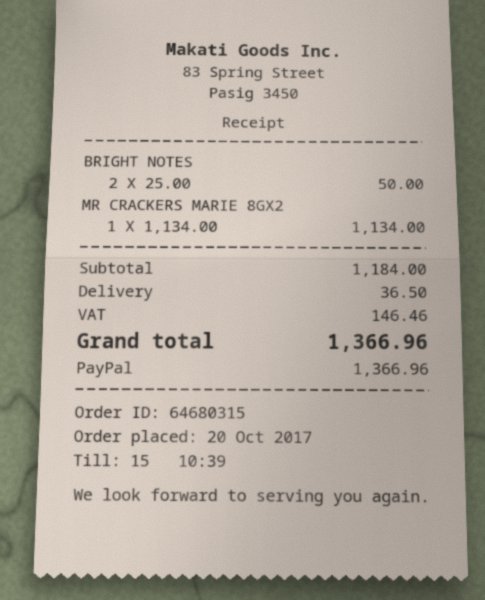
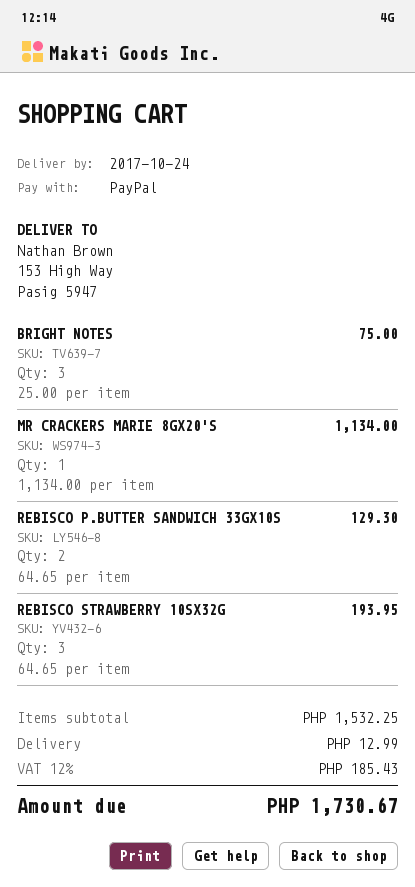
BRIGHT NOTES: 2 x 25.00 = 50.00 -> 3 x 25.00 = 75.00
REBISCO P.BUTTER SANDWICH 33GX10S: none -> 2 x 64.65 = 129.30
REBISCO STRAWBERRY 10SX32G: none -> 3 x 64.65 = 193.95
subtotal: 1184.00 -> 1532.25
shipping: 36.50 -> 12.99
tax: 146.46 -> 185.43
total: 1366.96 -> 1730.67

